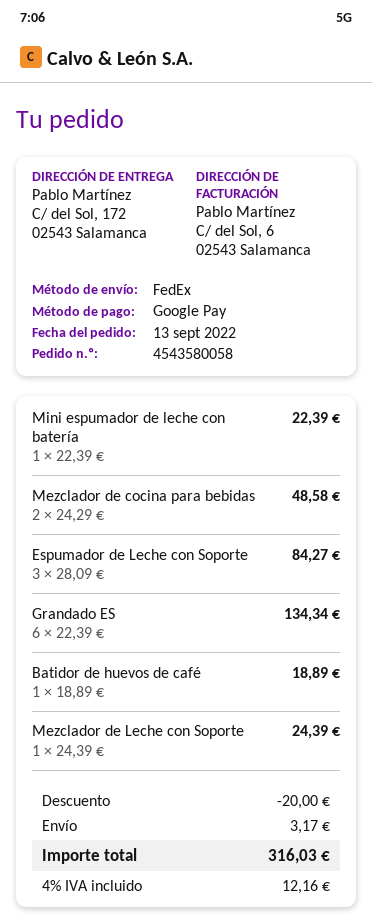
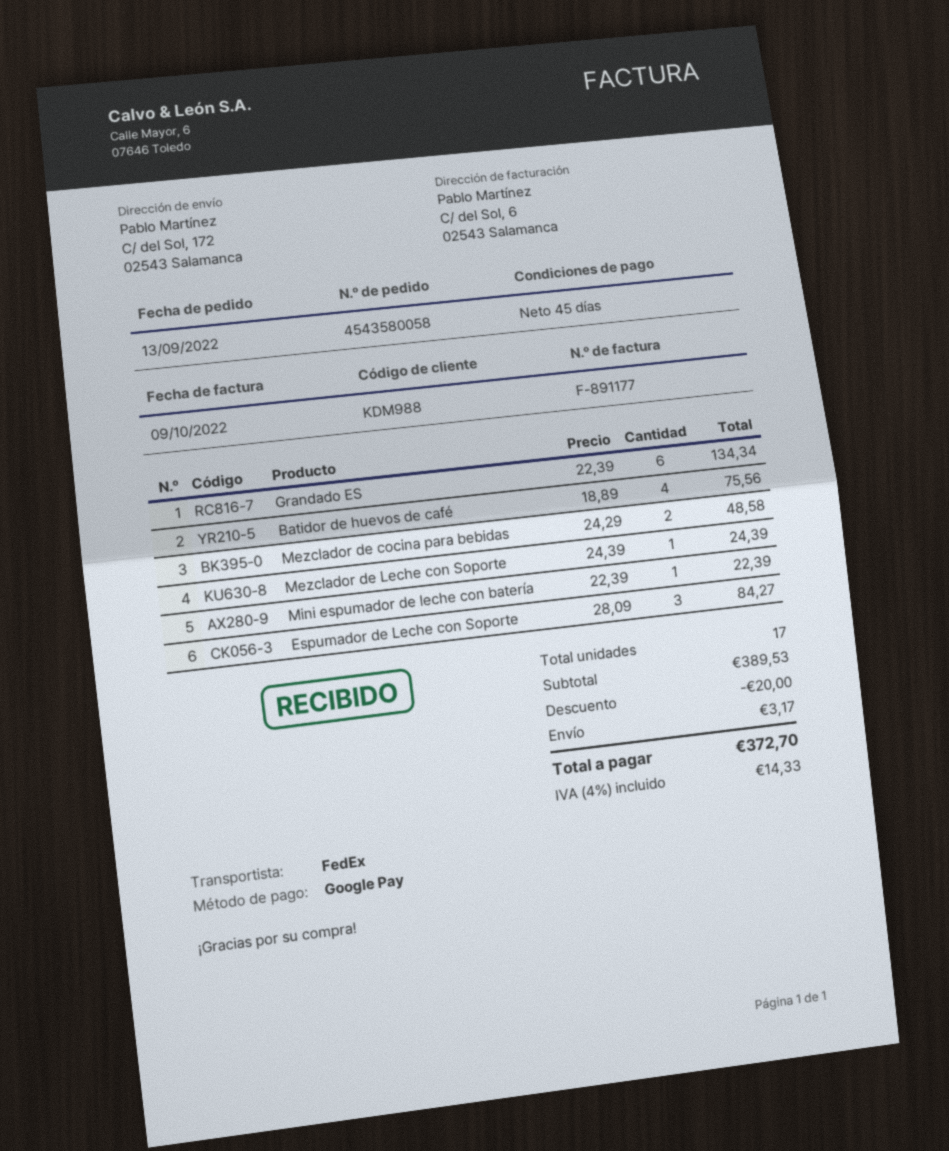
Batidor de huevos de café: 1 x 18.89 = 18.89 -> 4 x 18.89 = 75.56
tax: 4% = 12.16 -> 4% = 14.33
total: 316.03 -> 372.70

